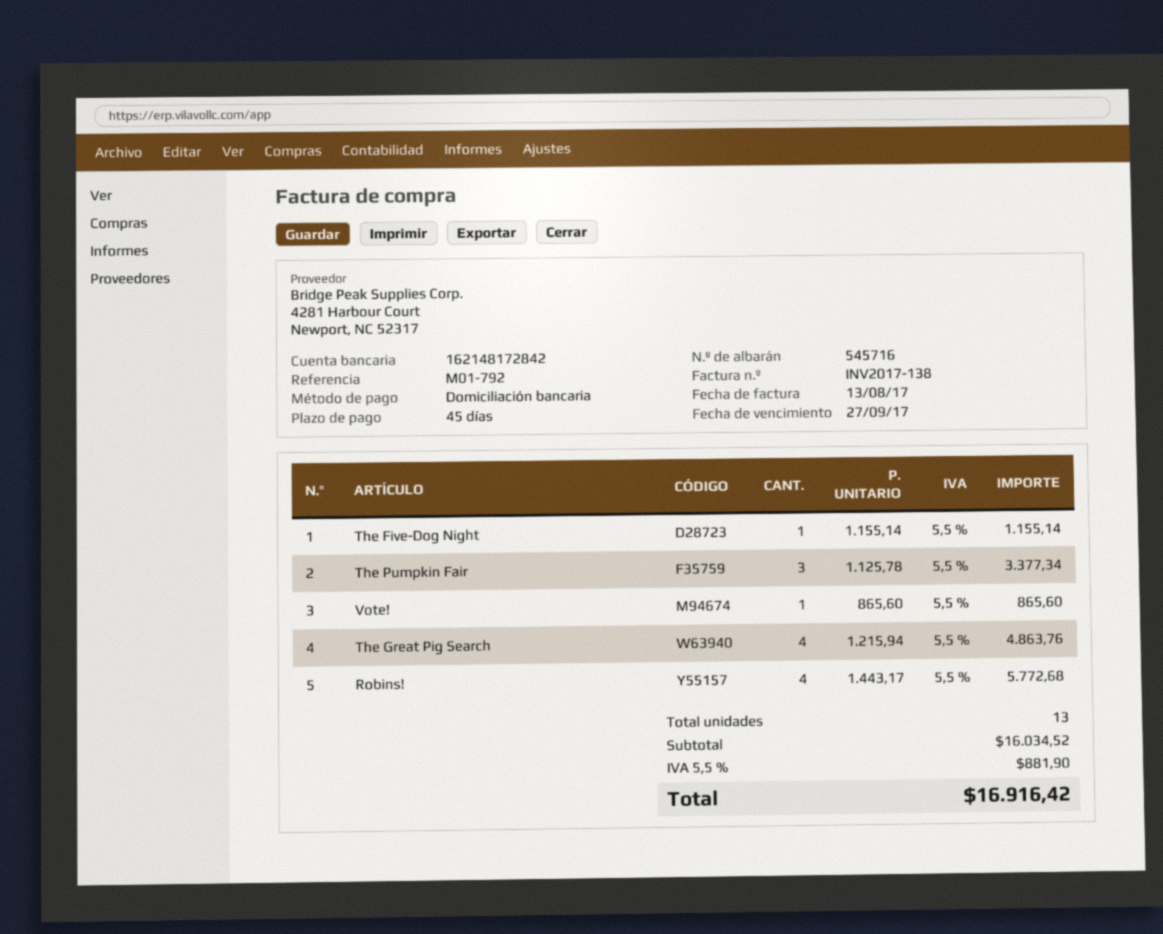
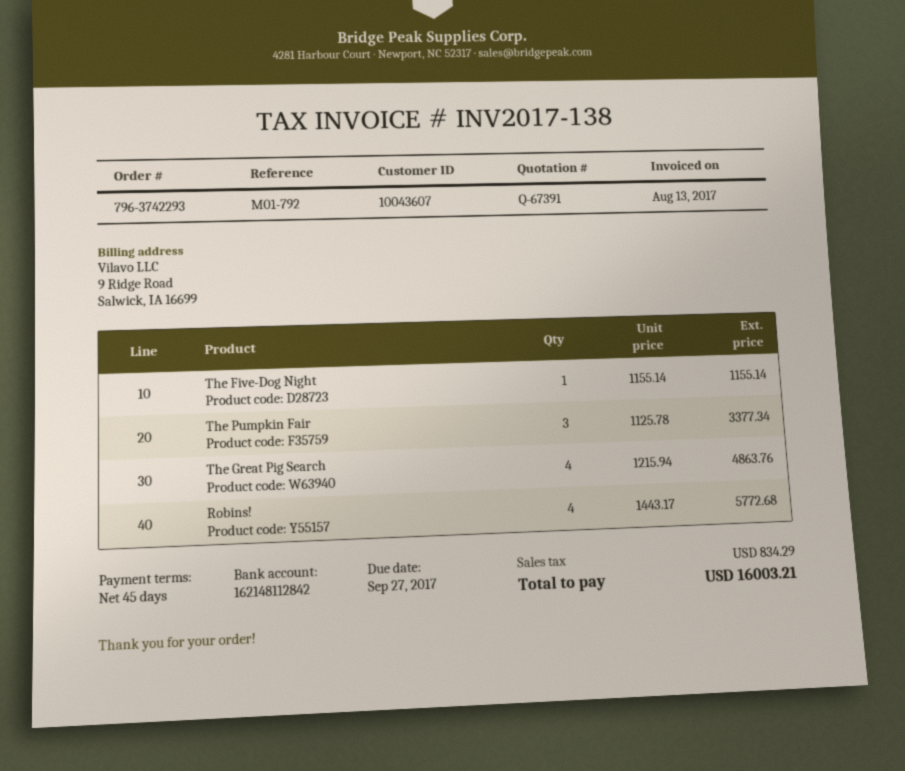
bank account: 162148172842 -> 162148112842
Vote!: 1 x 865.60 = 865.60 -> none
tax: 881.90 -> 834.29
total: 16916.42 -> 16003.21

